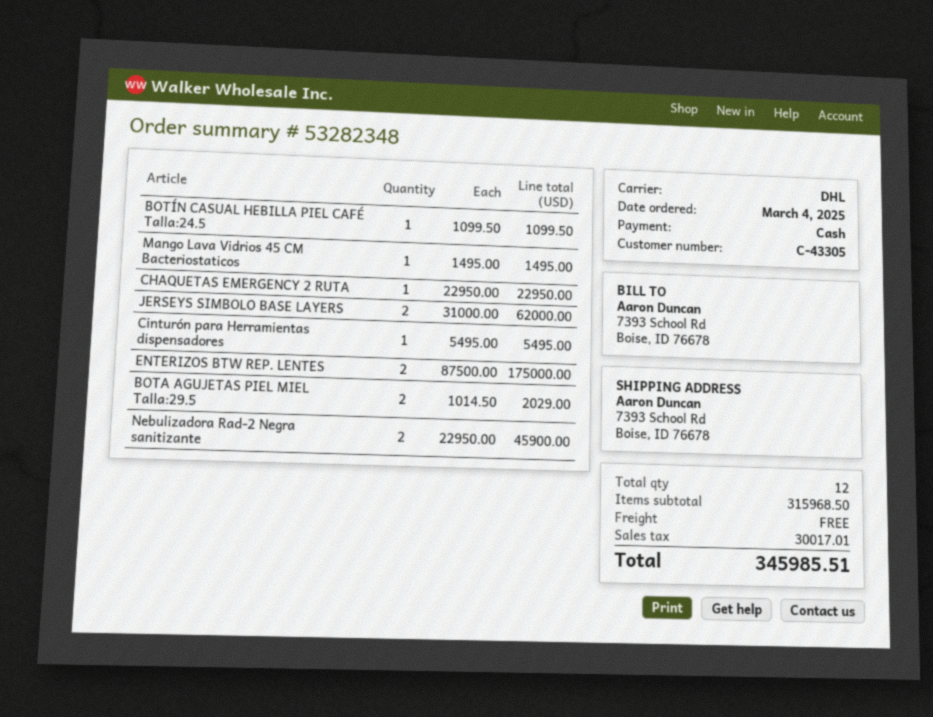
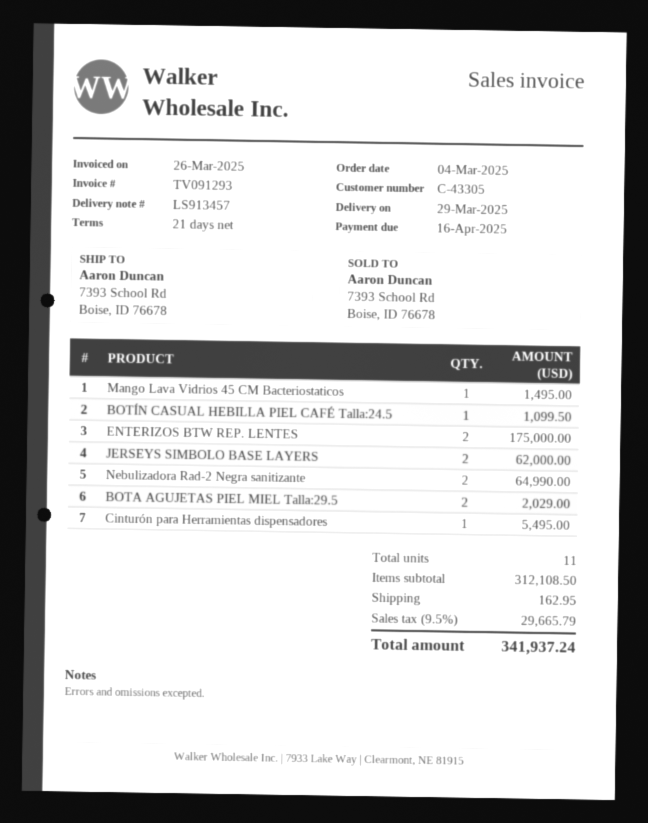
CHAQUETAS EMERGENCY 2 RUTA: 1 for 22950.00 -> none
Nebulizadora Rad-2 Negra sanitizante: 2 for 45900.00 -> 2 for 64990.00
total quantity: 12 -> 11
subtotal: 315968.50 -> 312108.50
shipping: 0.00 -> 162.95
tax: 30017.01 -> 29665.79
total: 345985.51 -> 341937.24

